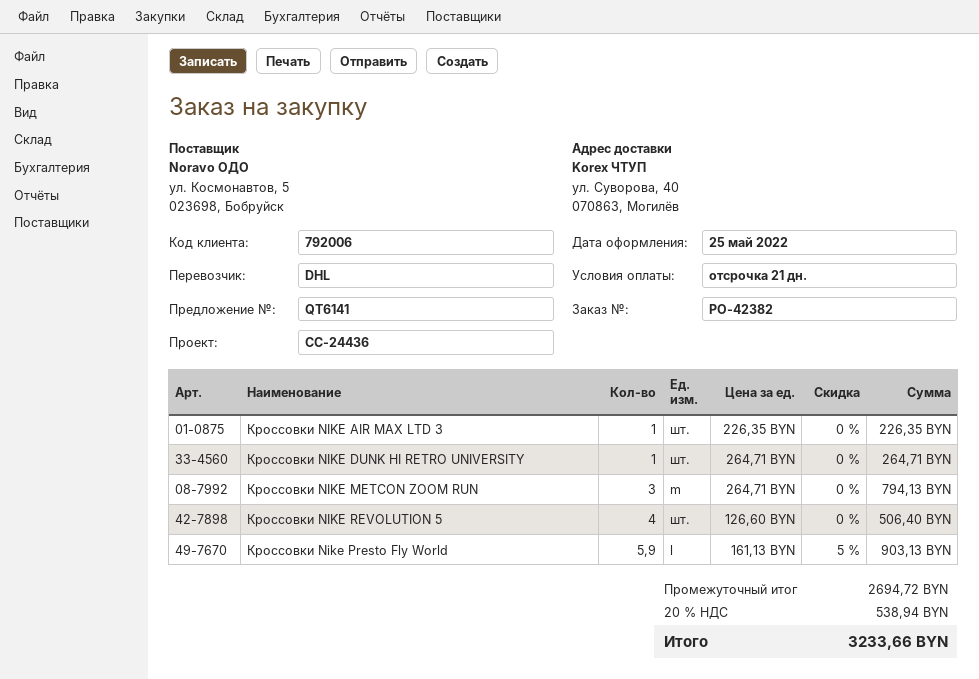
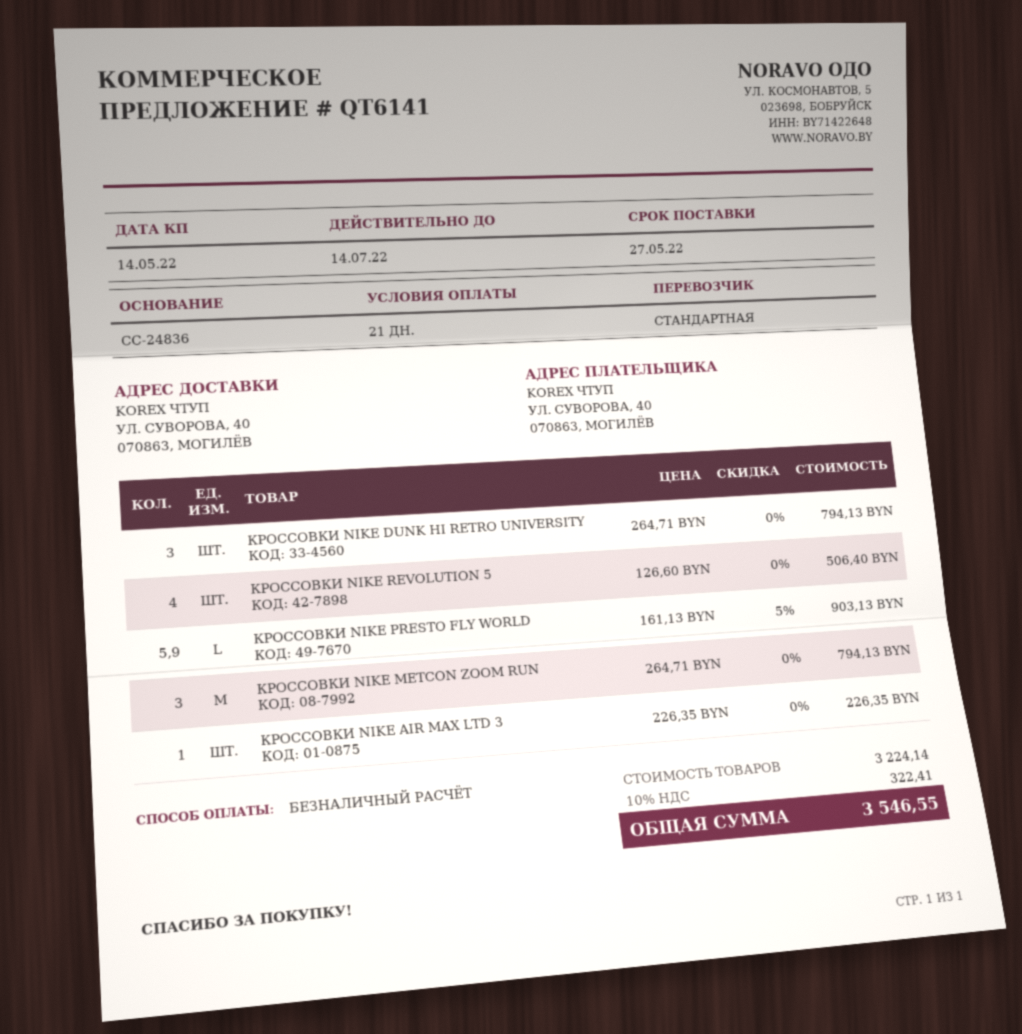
reference: CC-24436 -> CC-24836
shipping method: DHL -> standard
Кроссовки NIKE DUNK HI RETRO UNIVERSITY: 1 x 264.71 = 264.71 -> 3 x 264.71 = 794.13
subtotal: 2694.72 -> 3224.14
tax: 20% = 538.94 -> 10% = 322.41
total: 3233.66 -> 3546.55

